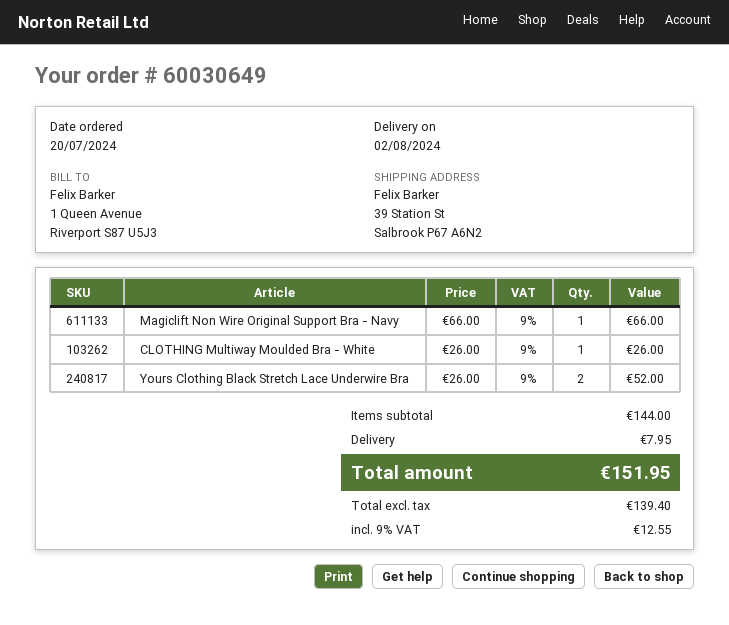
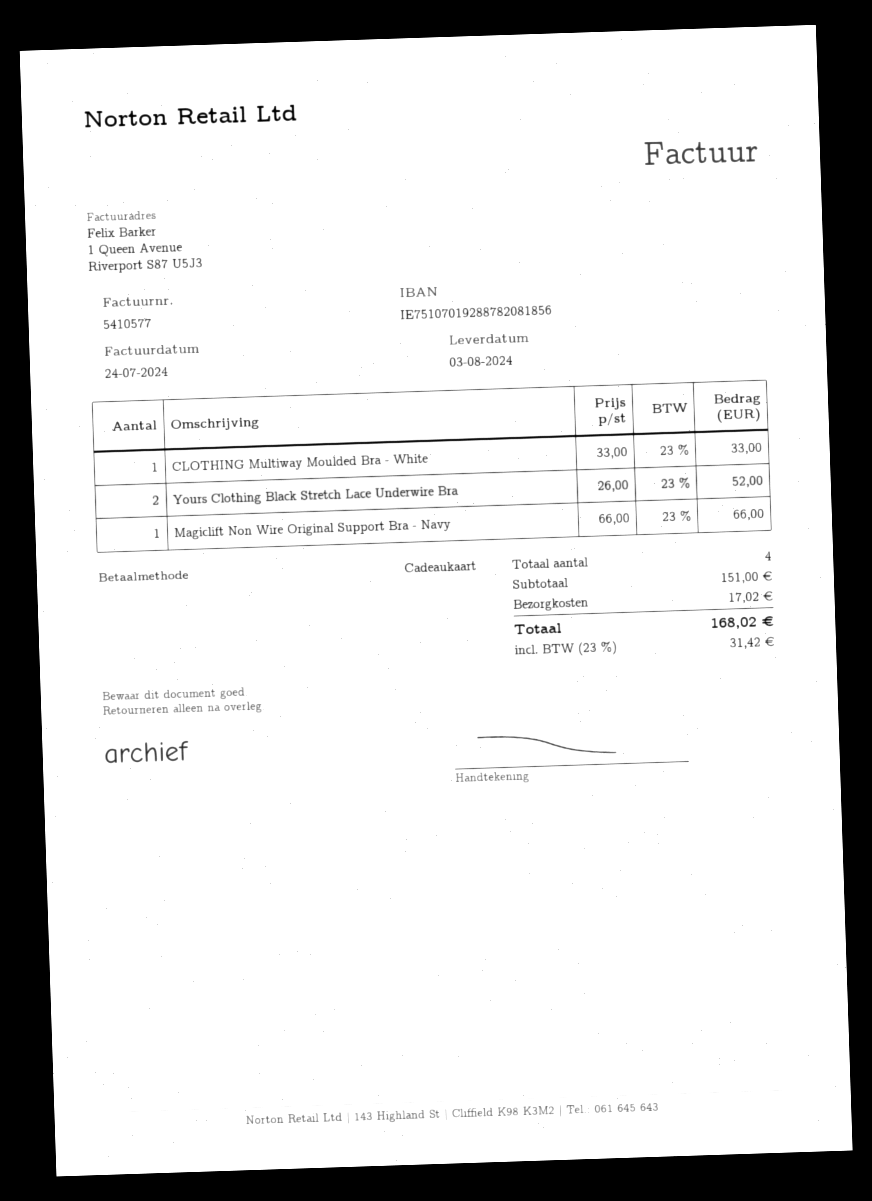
delivery date: 2024-08-02 -> 2024-08-03
CLOTHING Multiway Moulded Bra - White: 1 x 26.00 = 26.00 -> 1 x 33.00 = 33.00
subtotal: 144.00 -> 151.00
shipping: 7.95 -> 17.02
tax: 9% = 12.55 -> 23% = 31.42
total: 151.95 -> 168.02

